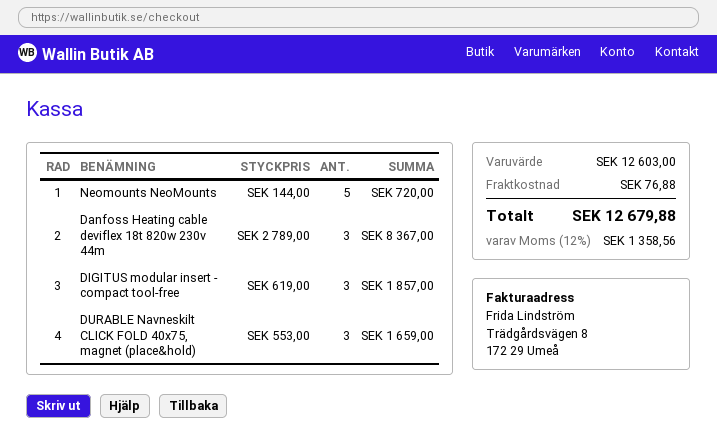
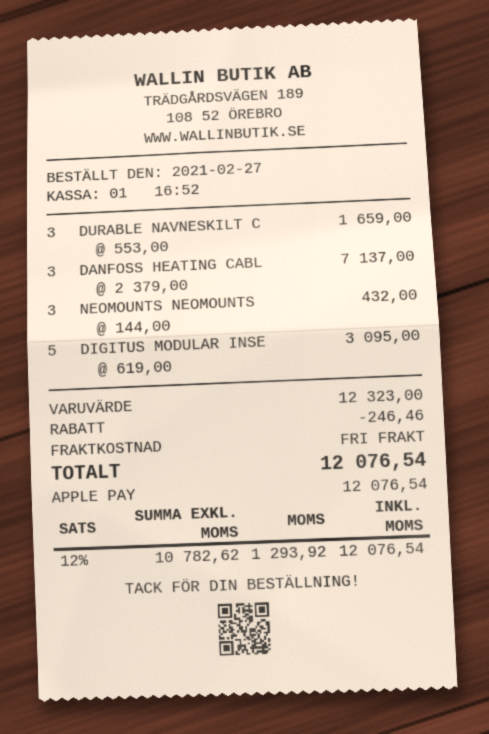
Neomounts NeoMounts: 5 x 144.00 = 720.00 -> 3 x 144.00 = 432.00
Danfoss Heating cable deviflex 18t 820w 230v 44m: 3 x 2789.00 = 8367.00 -> 3 x 2379.00 = 7137.00
DIGITUS modular insert - compact tool-free: 3 x 619.00 = 1857.00 -> 5 x 619.00 = 3095.00
subtotal: 12603.00 -> 12323.00
discount: none -> 246.46
shipping: 76.88 -> 0.00
tax: 12% = 1358.56 -> 12% = 1293.92
total: 12679.88 -> 12076.54

